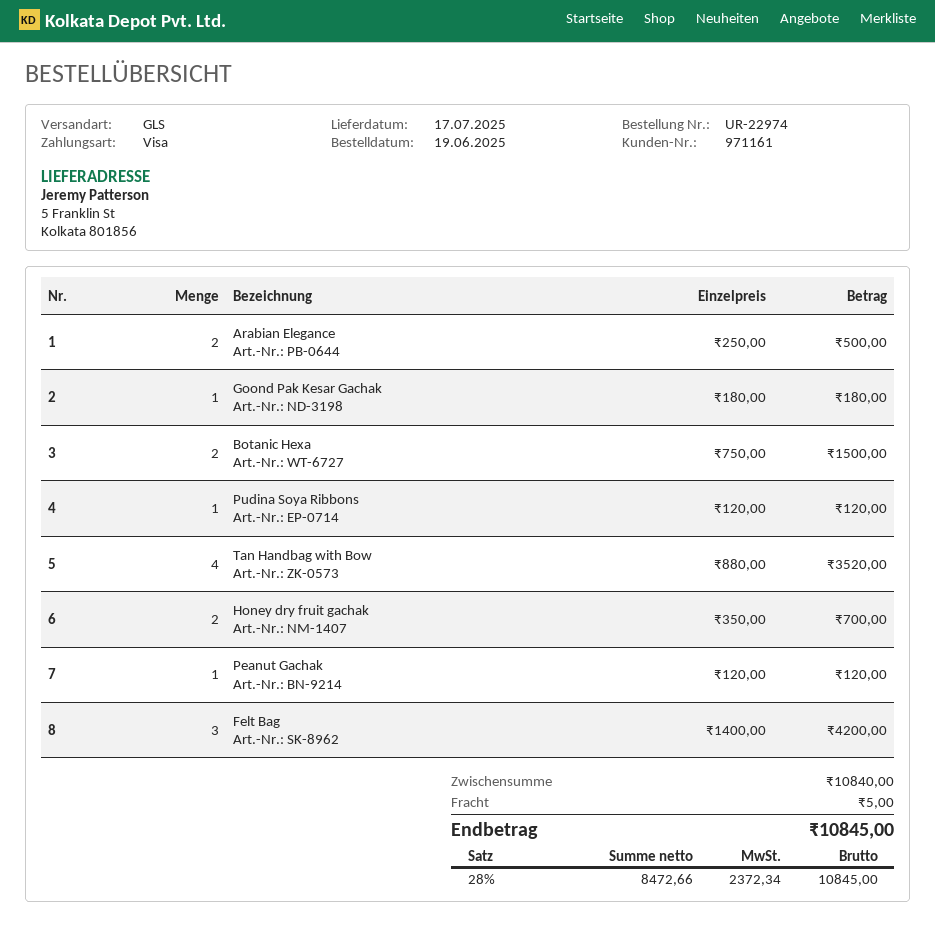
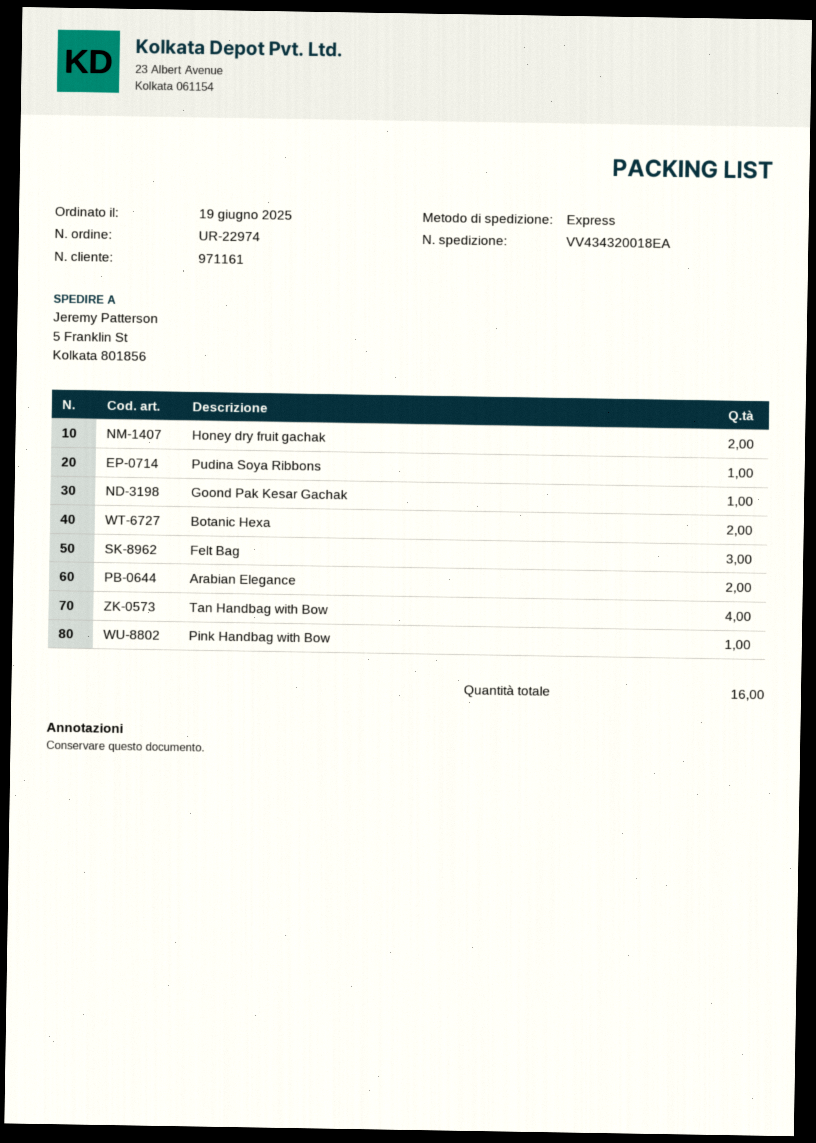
shipping method: GLS -> express
Peanut Gachak: 1 -> none
Pink Handbag with Bow: none -> 1

